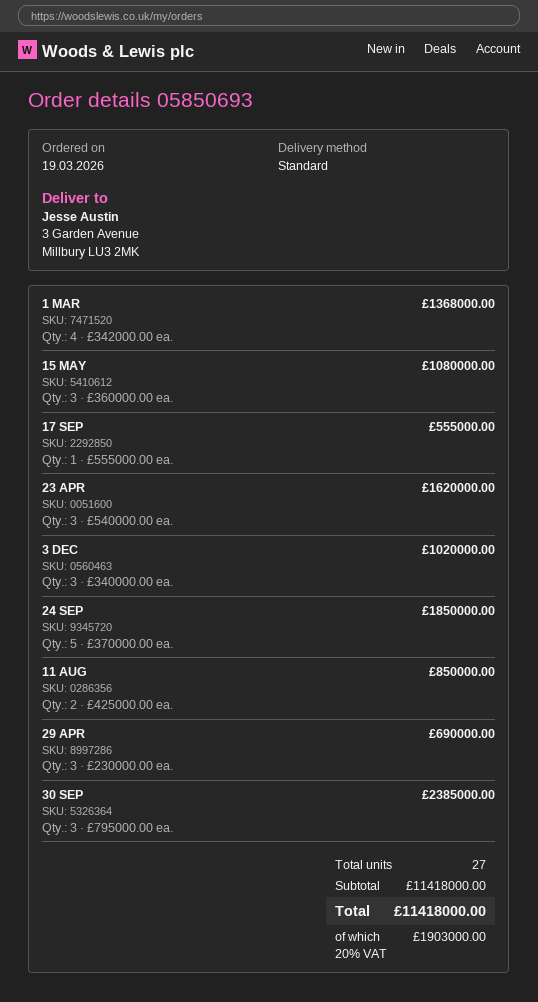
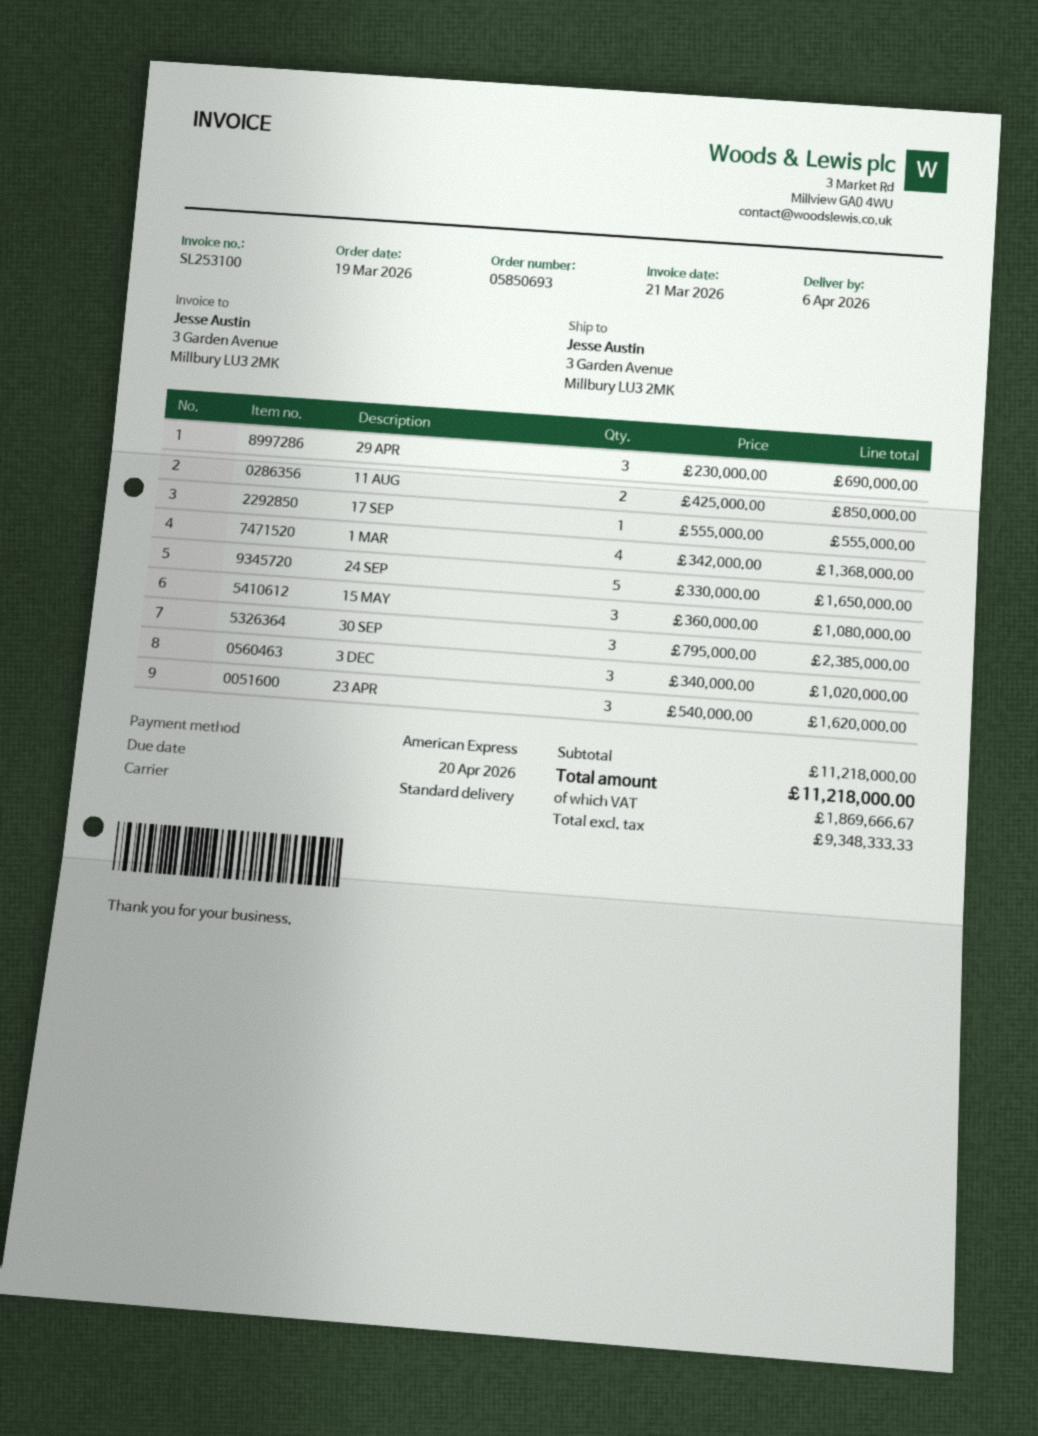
24 SEP: 5 x 370000.00 = 1850000.00 -> 5 x 330000.00 = 1650000.00
subtotal: 11418000.00 -> 11218000.00
tax: 1903000.00 -> 1869666.67
total: 11418000.00 -> 11218000.00

